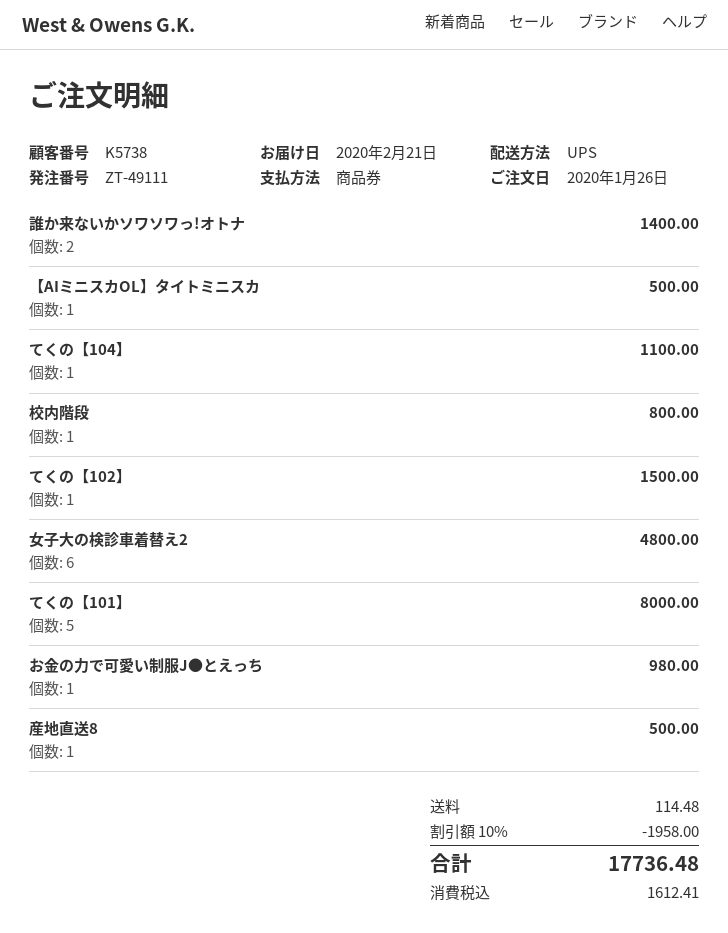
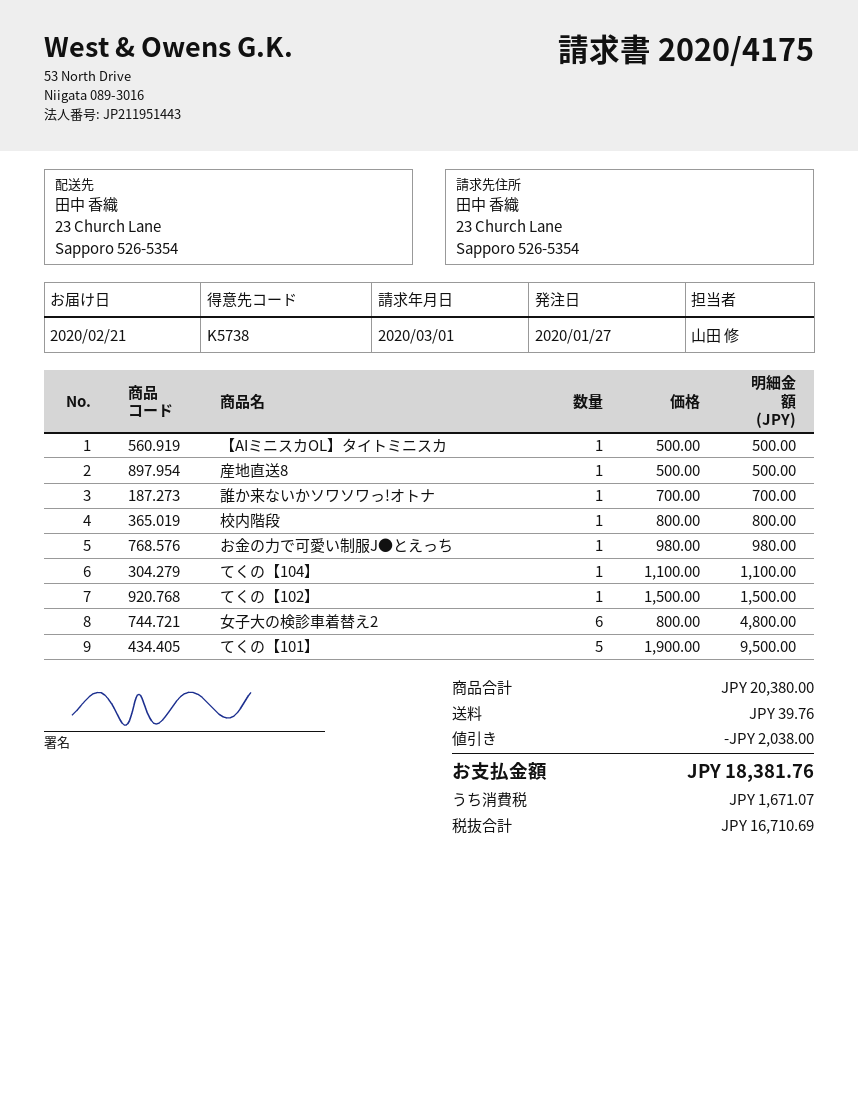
order date: 2020-01-26 -> 2020-01-27
誰か来ないかソワソワっ!オトナ: 2 for 1400.00 -> 1 for 700.00
てくの【101】: 5 for 8000.00 -> 5 for 9500.00
discount: 1958.00 -> 2038.00
shipping: 114.48 -> 39.76
tax: 1612.41 -> 1671.07
total: 17736.48 -> 18381.76

